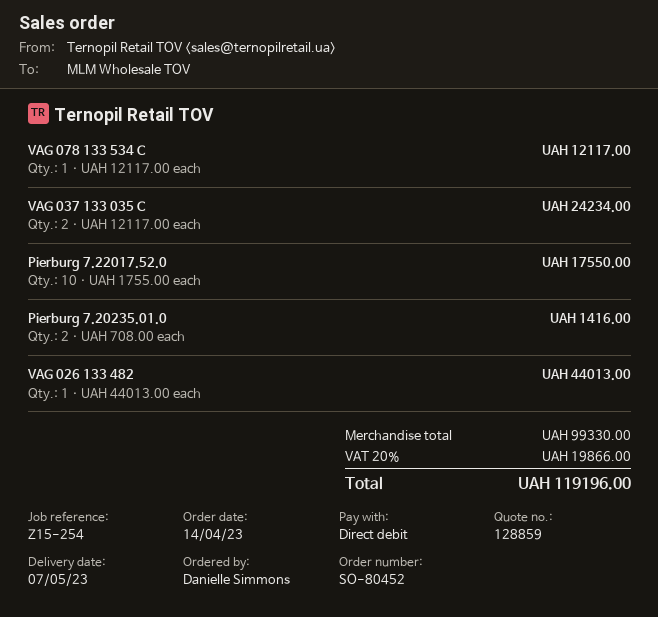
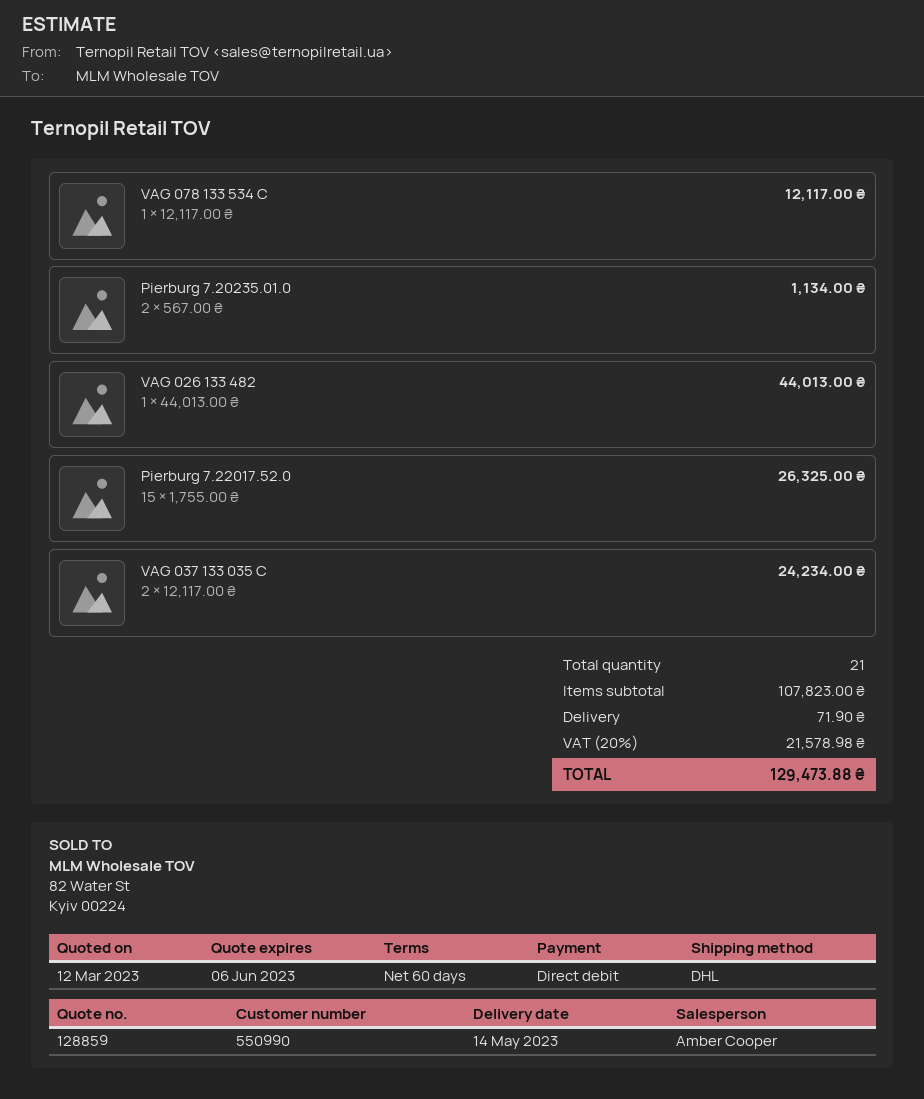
delivery date: 2023-05-07 -> 2023-05-14
Pierburg 7.22017.52.0: 10 x 1755.00 = 17550.00 -> 15 x 1755.00 = 26325.00
Pierburg 7.20235.01.0: 2 x 708.00 = 1416.00 -> 2 x 567.00 = 1134.00
subtotal: 99330.00 -> 107823.00
shipping: none -> 71.90
tax: 20% = 19866.00 -> 20% = 21578.98
total: 119196.00 -> 129473.88

